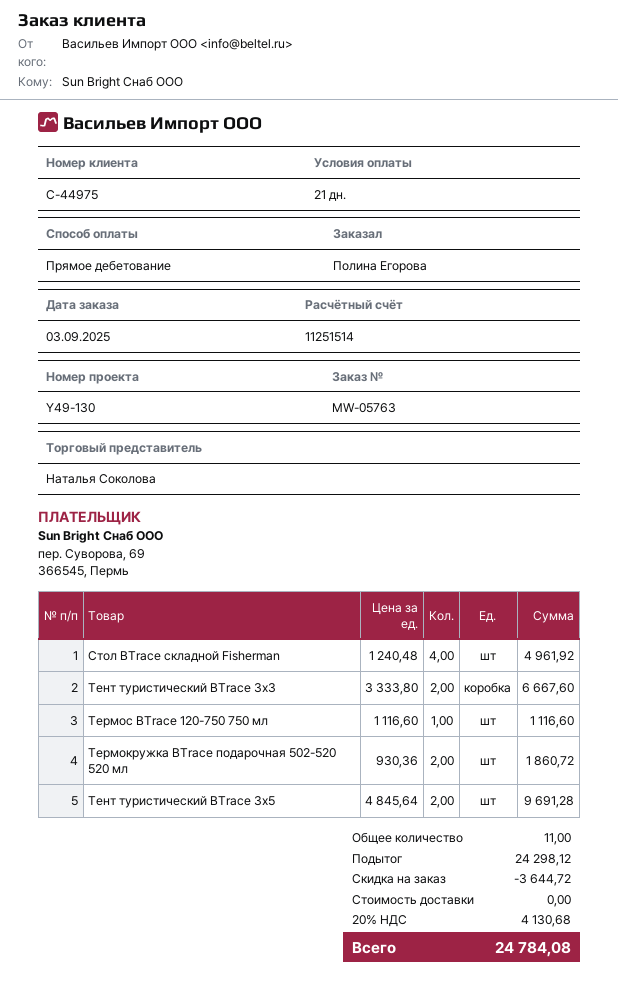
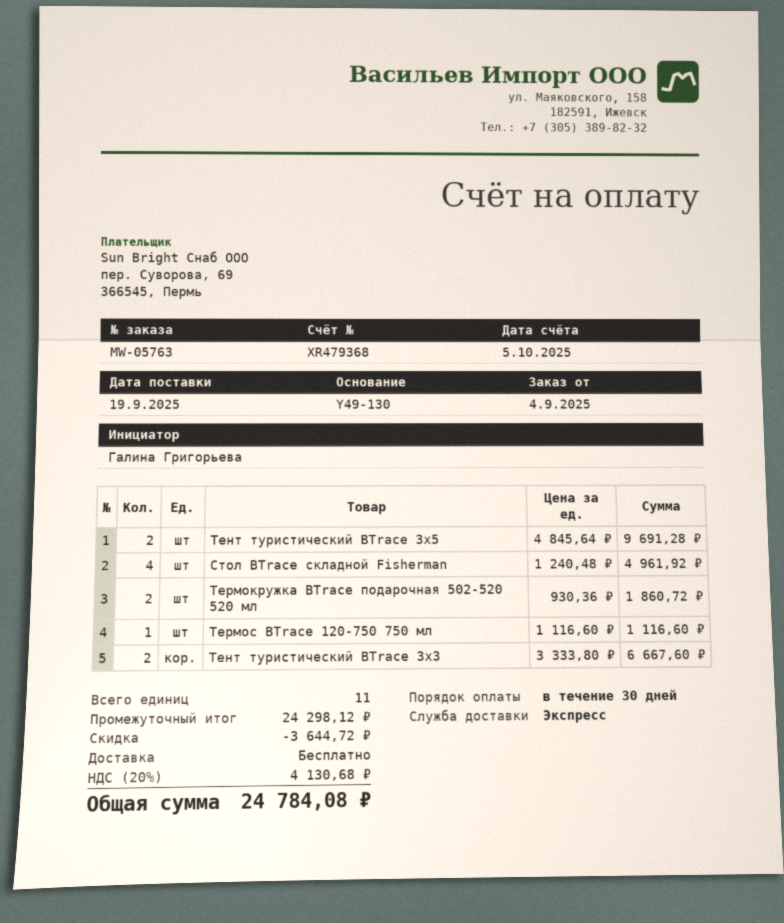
order date: 2025-09-03 -> 2025-09-04
payment terms: 21 days -> 30 days
ordered by: Полина Егорова -> Галина Григорьева

